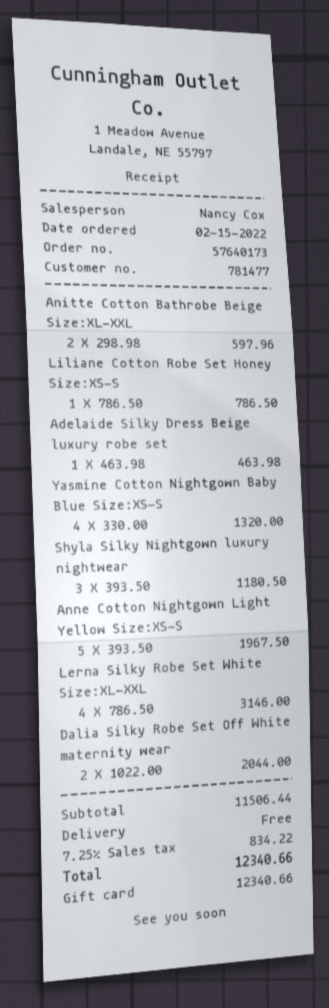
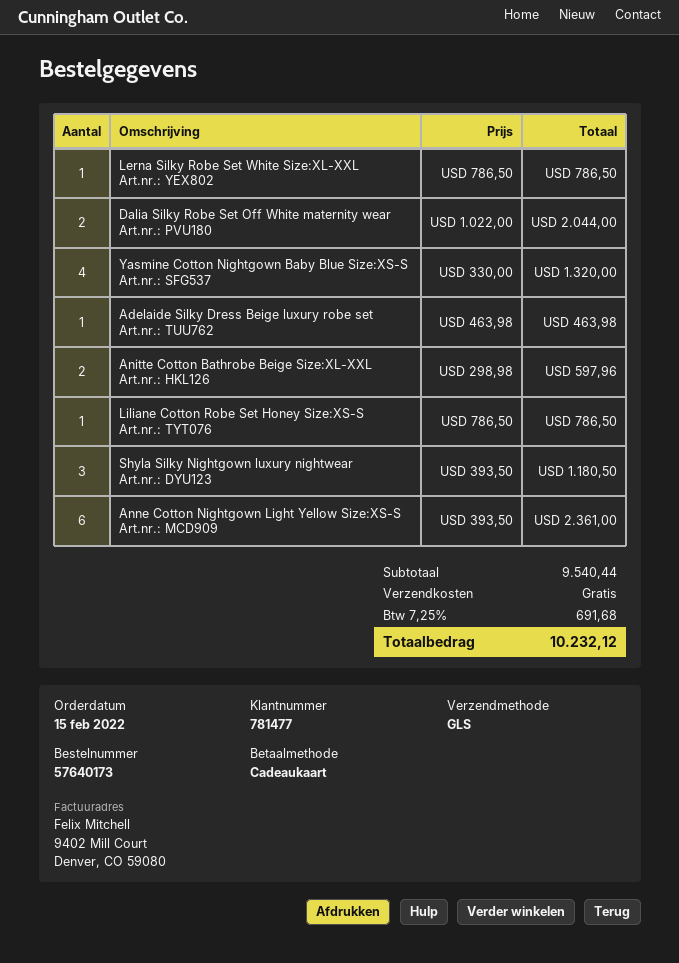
Anne Cotton Nightgown Light Yellow Size:XS-S: 5 x 393.50 = 1967.50 -> 6 x 393.50 = 2361.00
Lerna Silky Robe Set White Size:XL-XXL: 4 x 786.50 = 3146.00 -> 1 x 786.50 = 786.50
subtotal: 11506.44 -> 9540.44
tax: 7.25% = 834.22 -> 7.25% = 691.68
total: 12340.66 -> 10232.12

